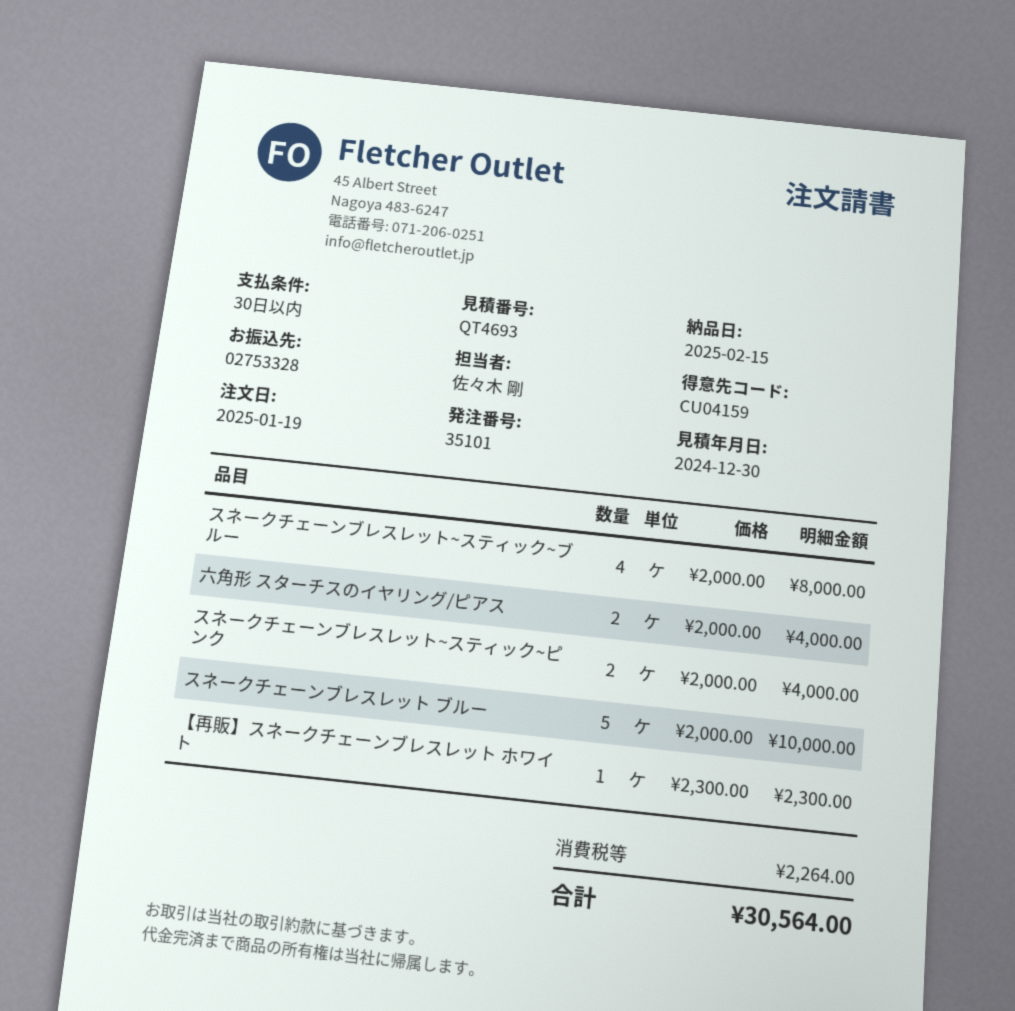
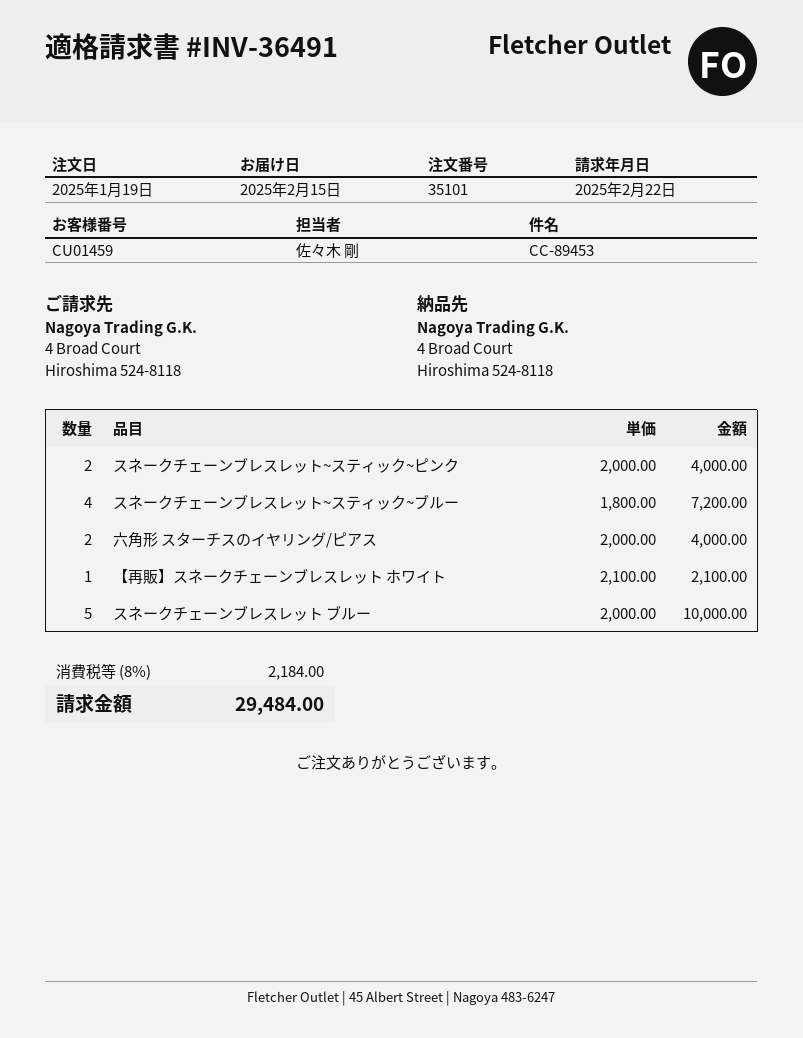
customer number: CU04159 -> CU01459
スネークチェーンブレスレット~スティック~ブルー: 4 x 2000.00 = 8000.00 -> 4 x 1800.00 = 7200.00
【再販】スネークチェーンブレスレット ホワイト: 1 x 2300.00 = 2300.00 -> 1 x 2100.00 = 2100.00
tax: 2264.00 -> 2184.00
total: 30564.00 -> 29484.00

